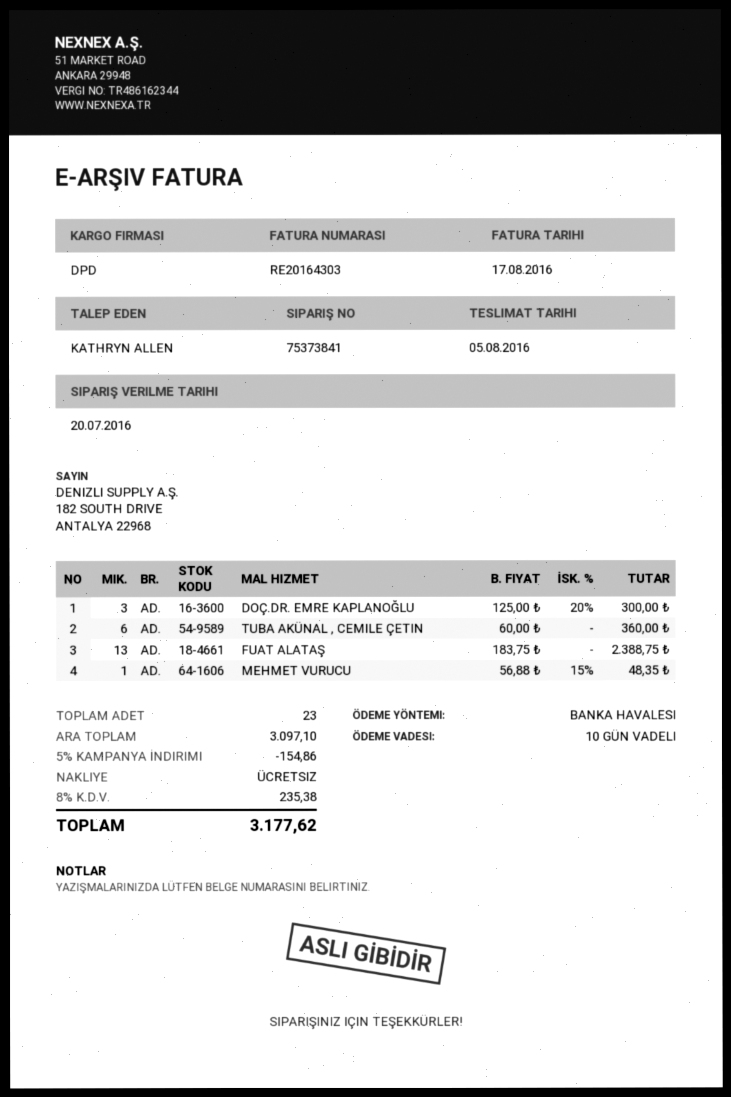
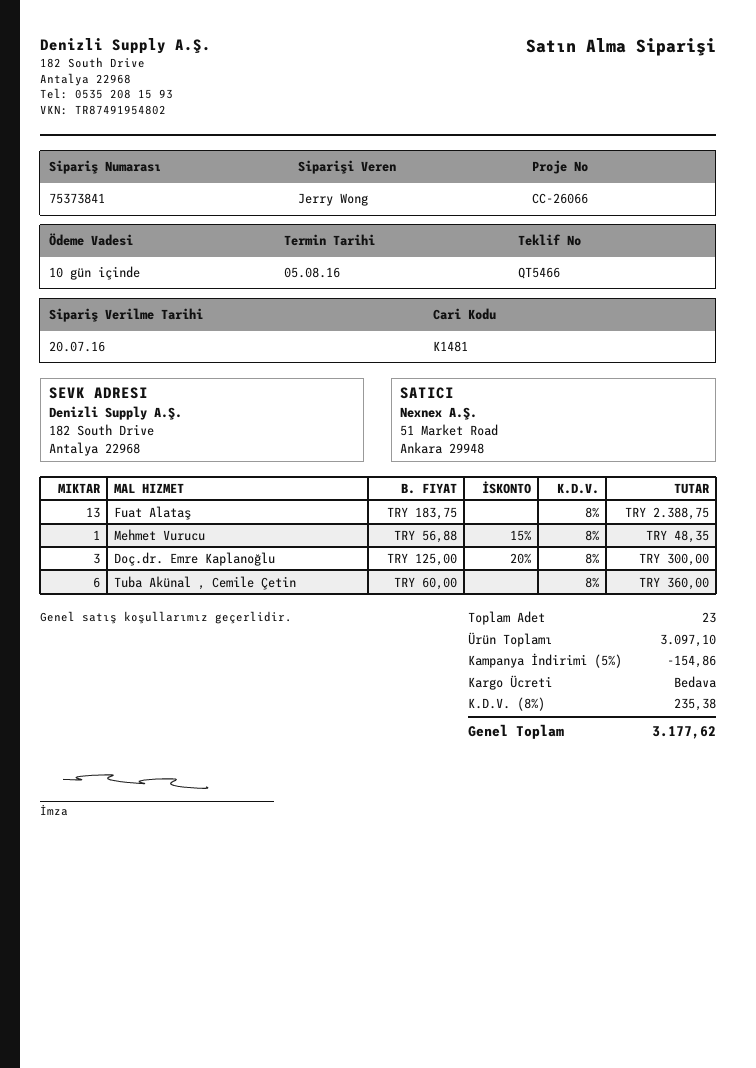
ordered by: KATHRYN ALLEN -> Jerry Wong

